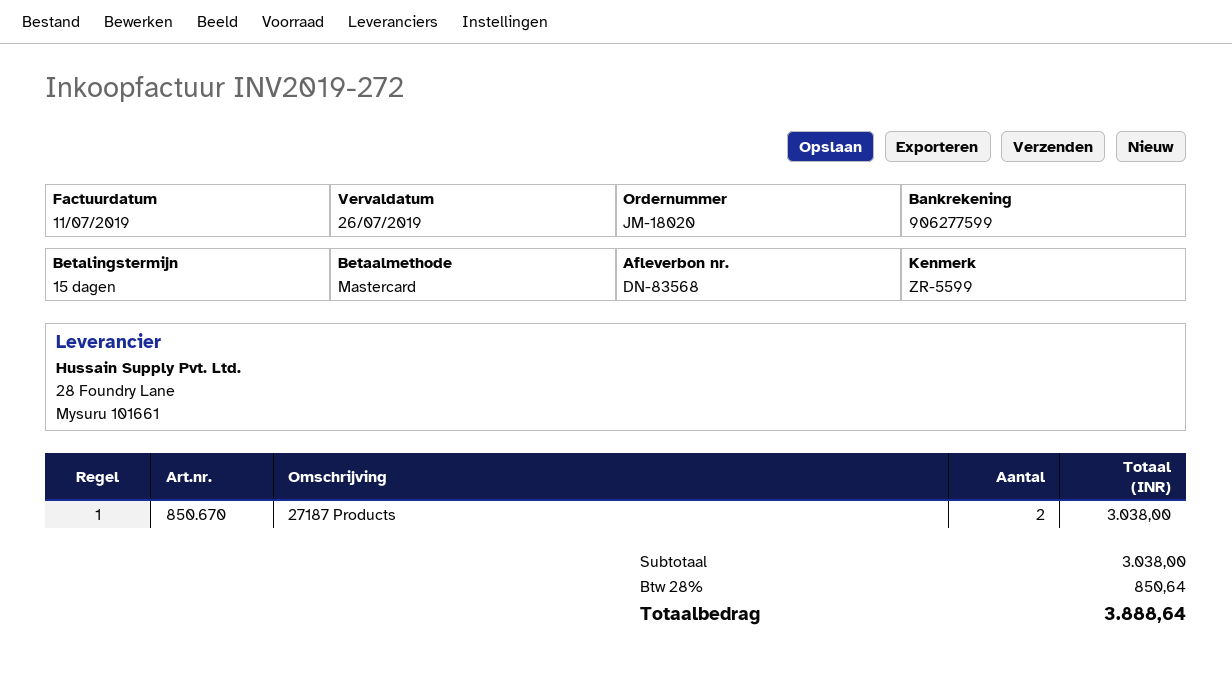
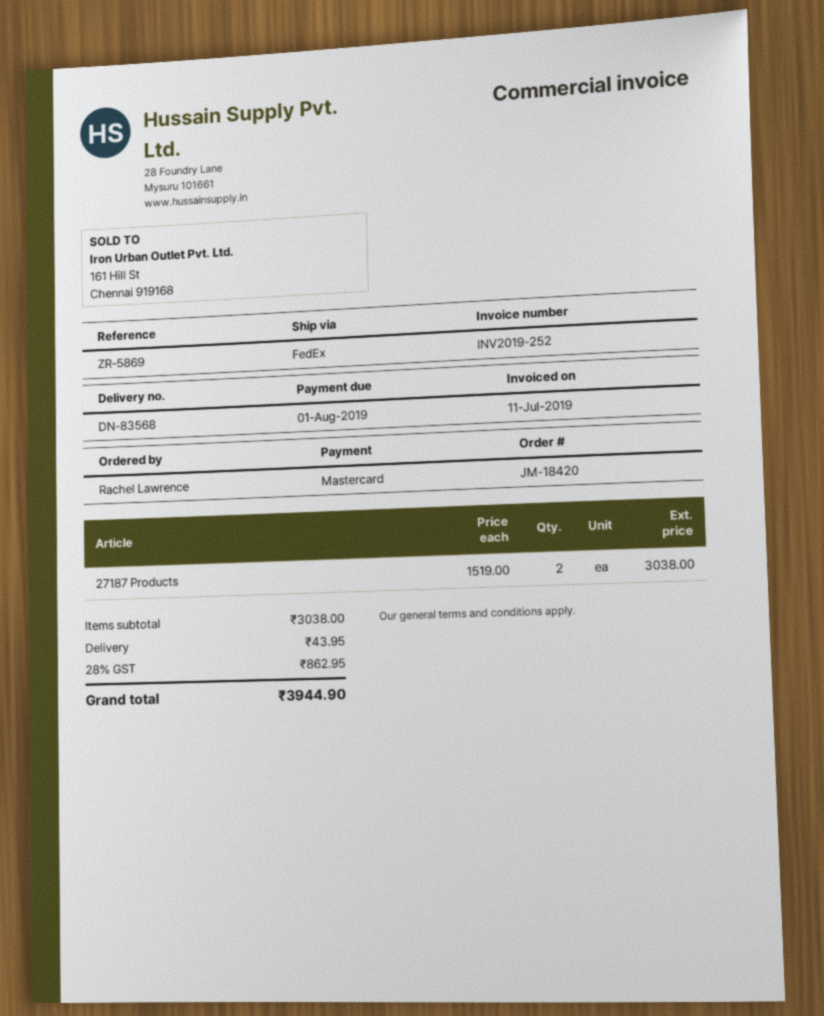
order number: JM-18020 -> JM-18420
invoice number: INV2019-272 -> INV2019-252
due date: 2019-07-26 -> 2019-08-01
reference: ZR-5599 -> ZR-5869
shipping: none -> 43.95
tax: 28% = 850.64 -> 28% = 862.95
total: 3888.64 -> 3944.90

